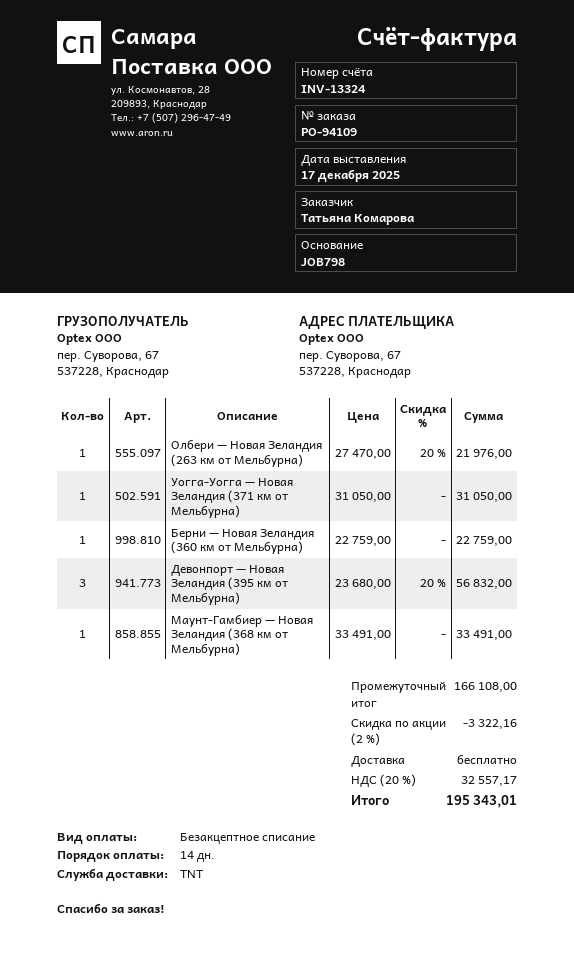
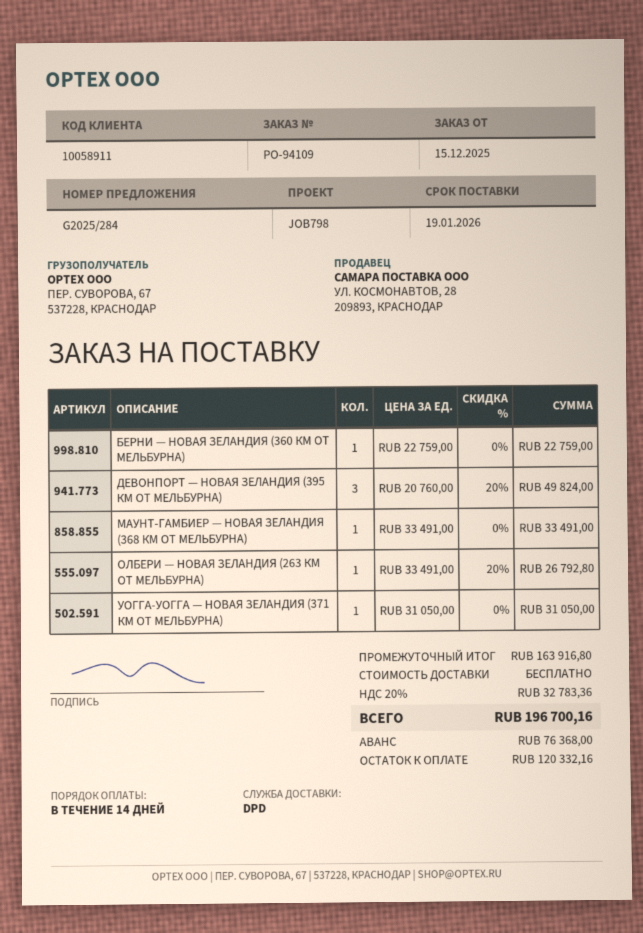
shipping method: TNT -> DPD
Олбери — Новая Зеландия (263 км от Мельбурна): 1 x 27470.00 - 20% = 21976.00 -> 1 x 33491.00 - 20% = 26792.80
Девонпорт — Новая Зеландия (395 км от Мельбурна): 3 x 23680.00 - 20% = 56832.00 -> 3 x 20760.00 - 20% = 49824.00
subtotal: 166108.00 -> 163916.80
discount: 2% = 3322.16 -> none
tax: 20% = 32557.17 -> 20% = 32783.36
total: 195343.01 -> 196700.16

